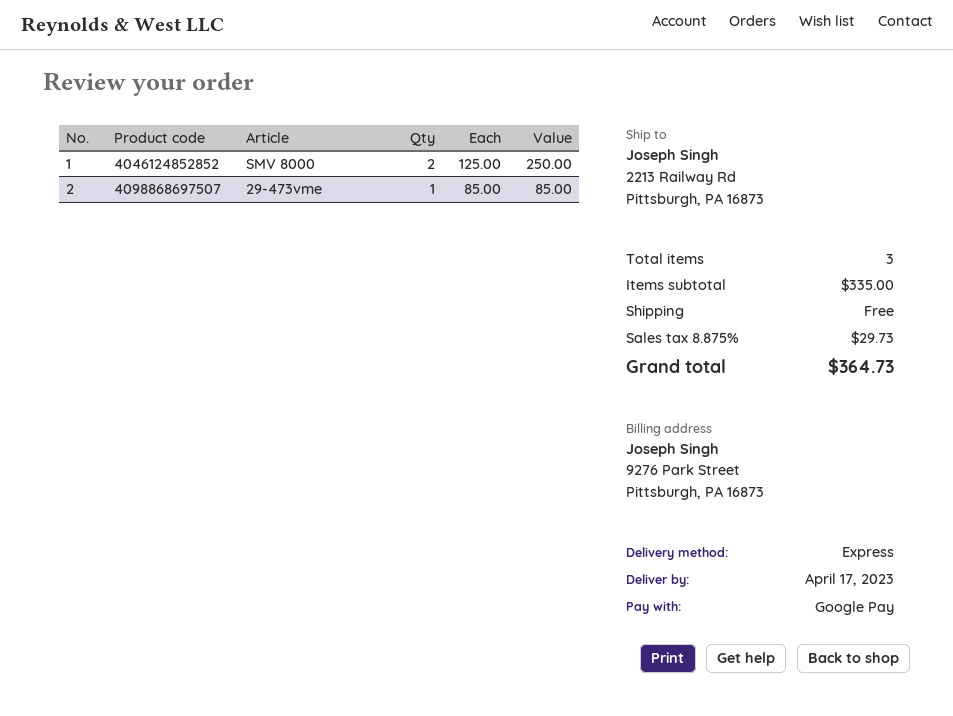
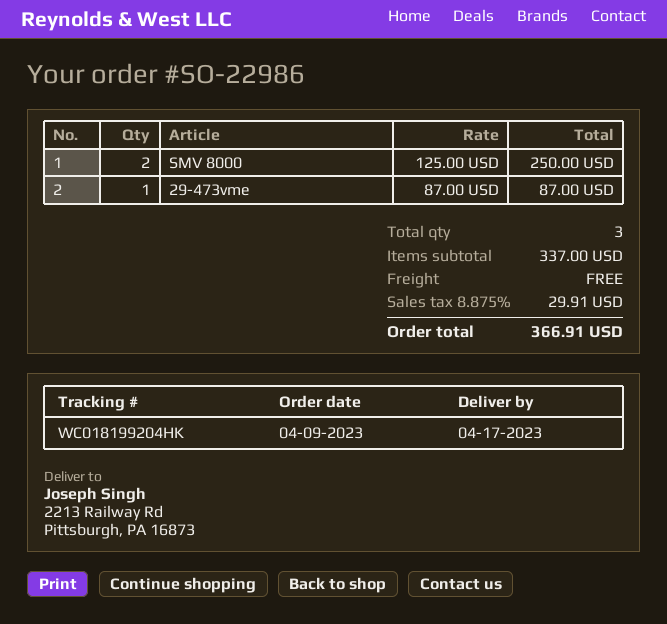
29-473vme: 1 x 85.00 = 85.00 -> 1 x 87.00 = 87.00
subtotal: 335.00 -> 337.00
tax: 8.875% = 29.73 -> 8.875% = 29.91
total: 364.73 -> 366.91

